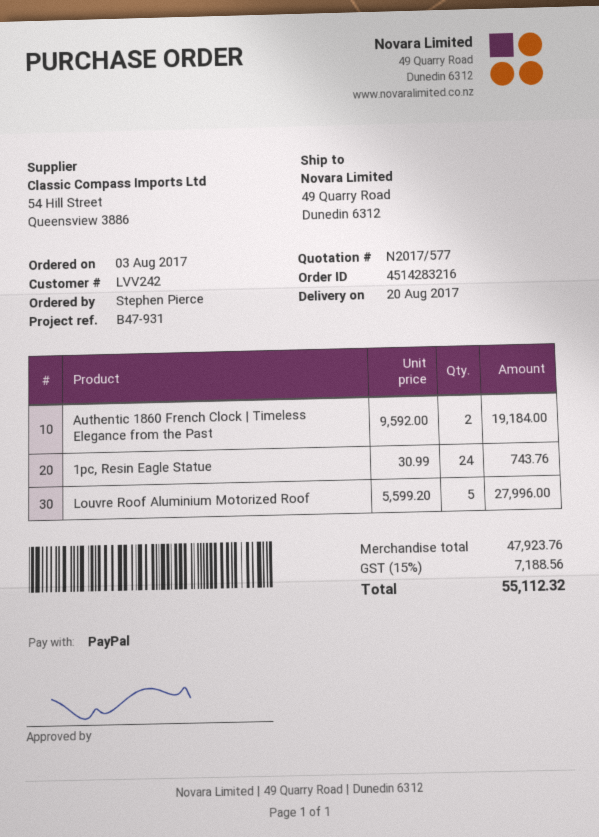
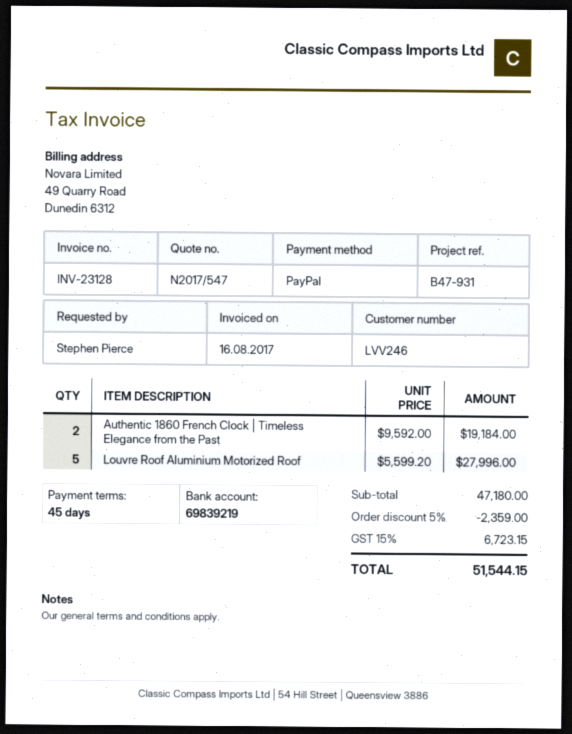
quote number: N2017/577 -> N2017/547
customer number: LVV242 -> LVV246
1pc, Resin Eagle Statue: 24 x 30.99 = 743.76 -> none
subtotal: 47923.76 -> 47180.00
discount: none -> 5% = 2359.00
tax: 15% = 7188.56 -> 15% = 6723.15
total: 55112.32 -> 51544.15

